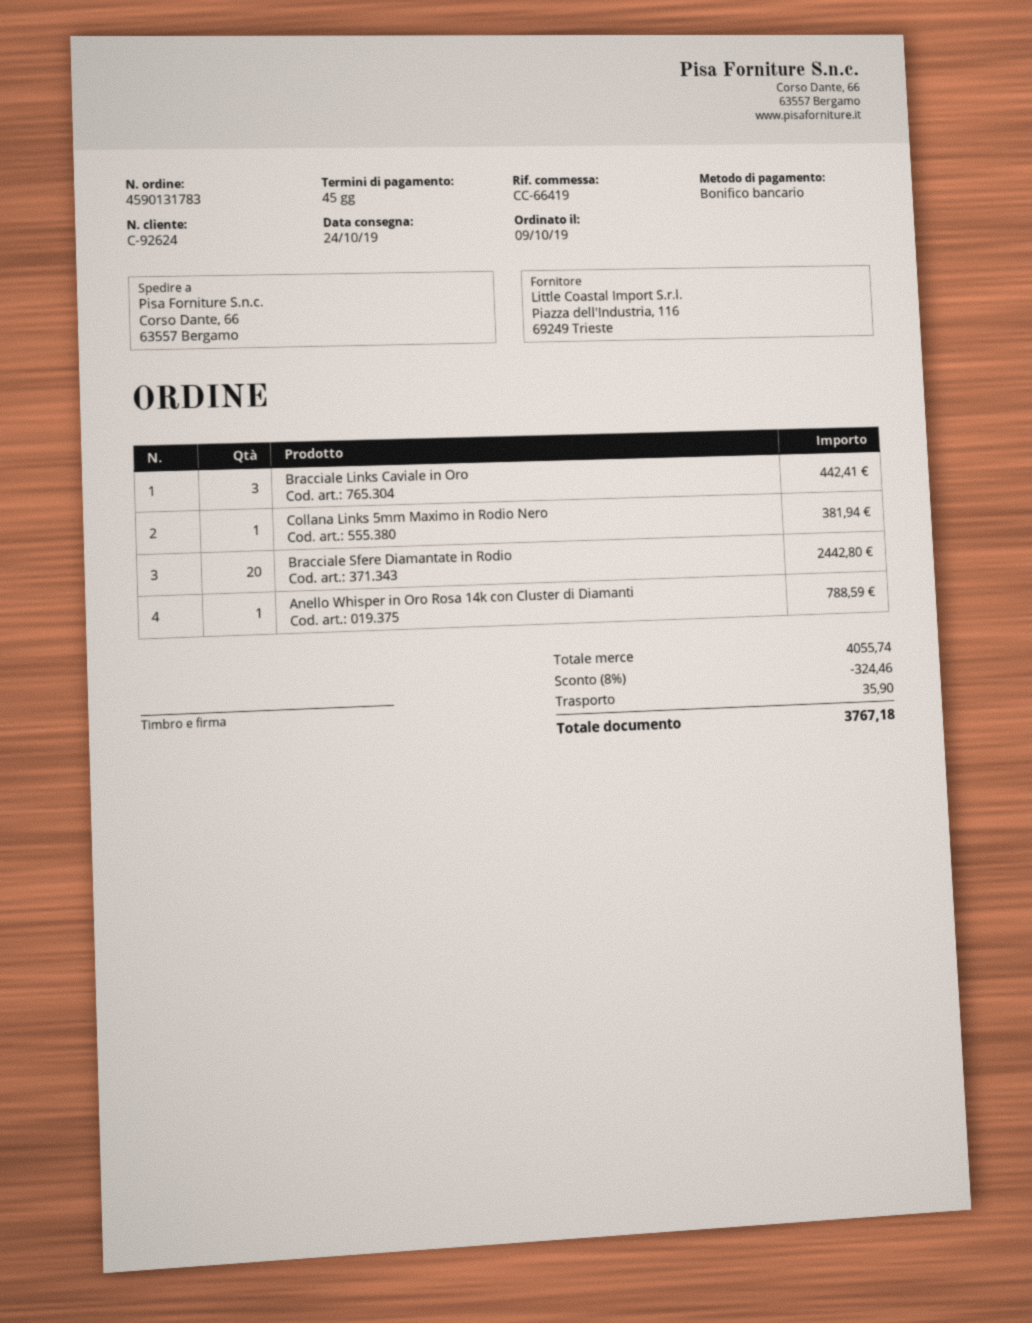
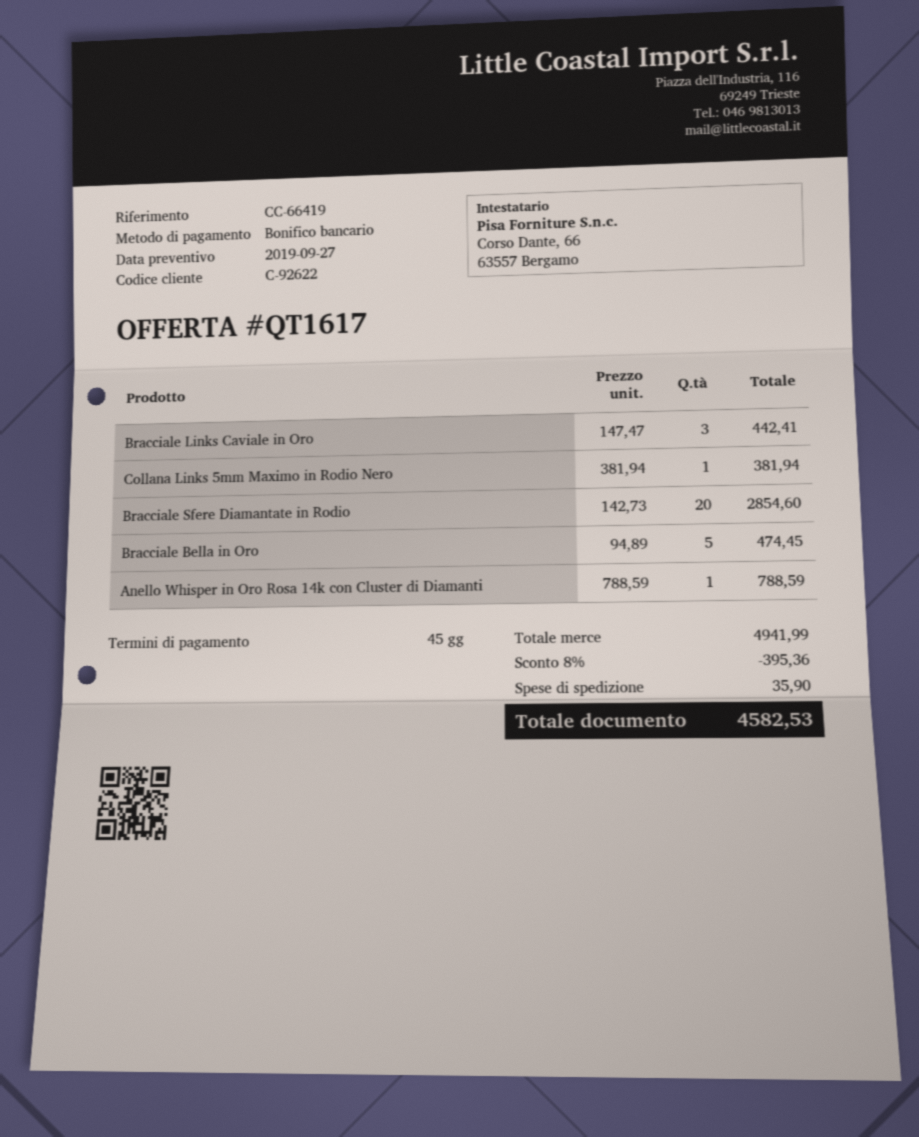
customer number: C-92624 -> C-92622
Bracciale Sfere Diamantate in Rodio: 20 for 2442.80 -> 20 for 2854.60
Bracciale Bella in Oro: none -> 5 for 474.45
subtotal: 4055.74 -> 4941.99
discount: 8% = 324.46 -> 8% = 395.36
total: 3767.18 -> 4582.53

